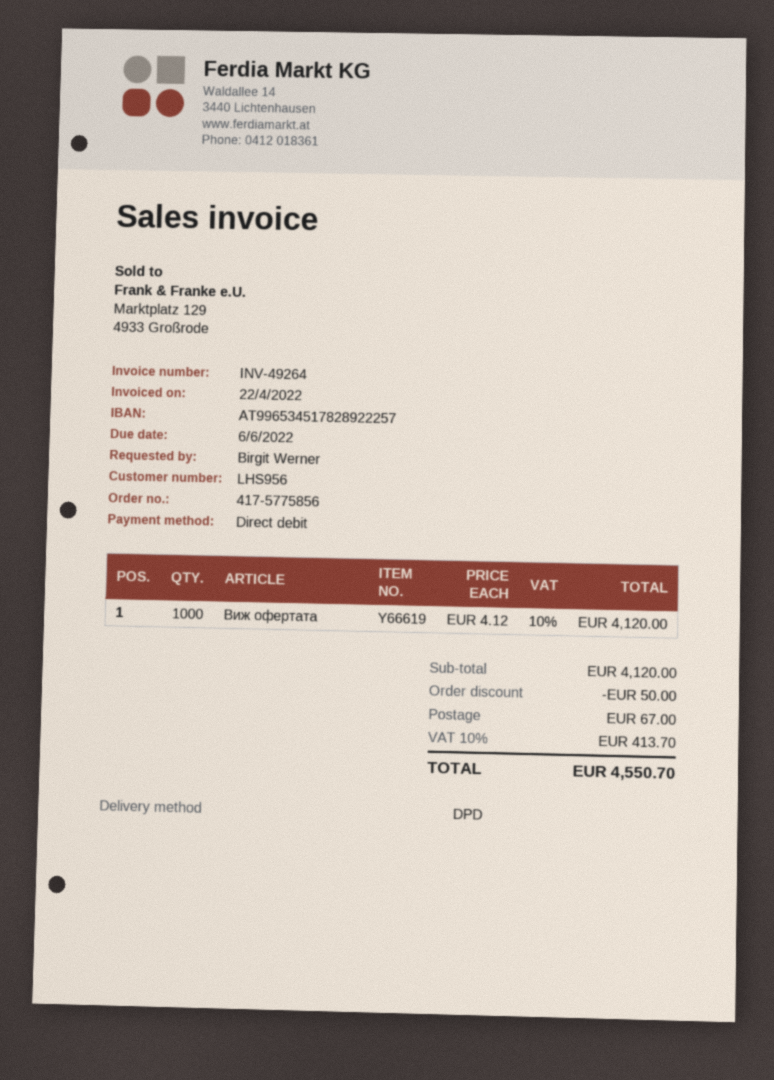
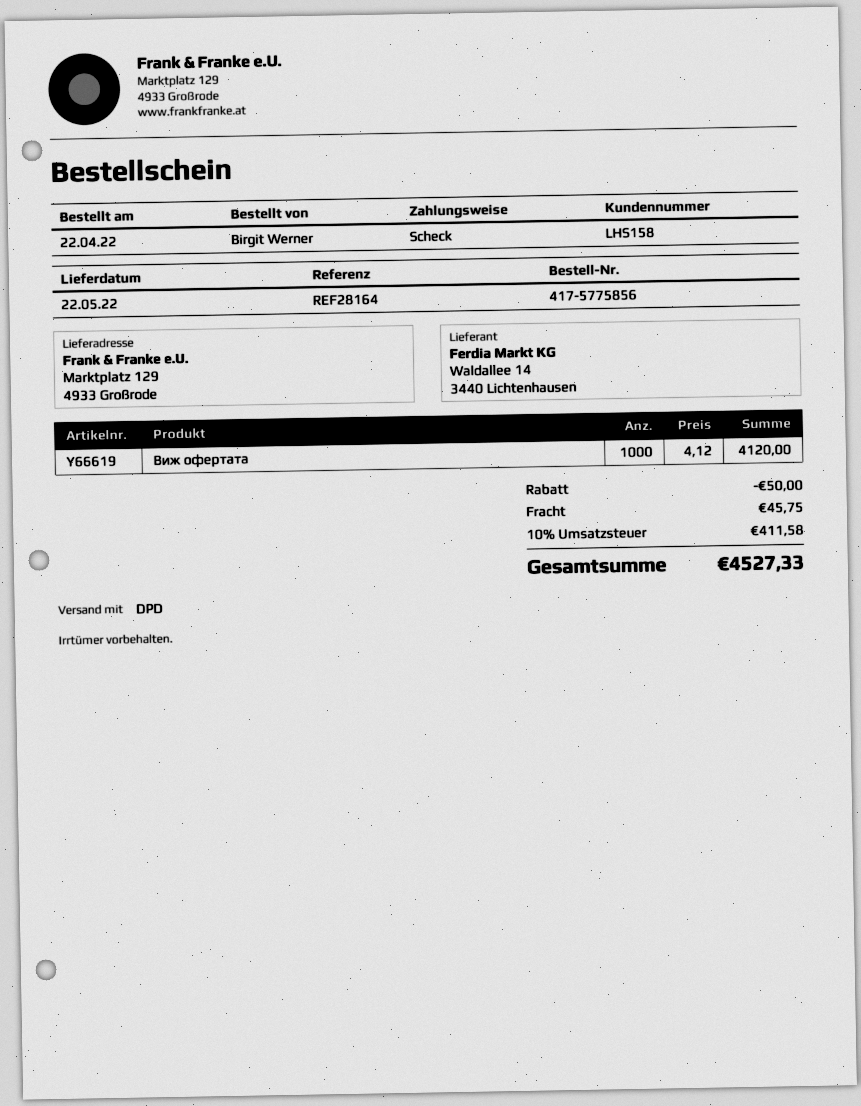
customer number: LHS956 -> LHS158
payment method: direct debit -> cheque
shipping: 67.00 -> 45.75
tax: 10% = 413.70 -> 10% = 411.58
total: 4550.70 -> 4527.33

